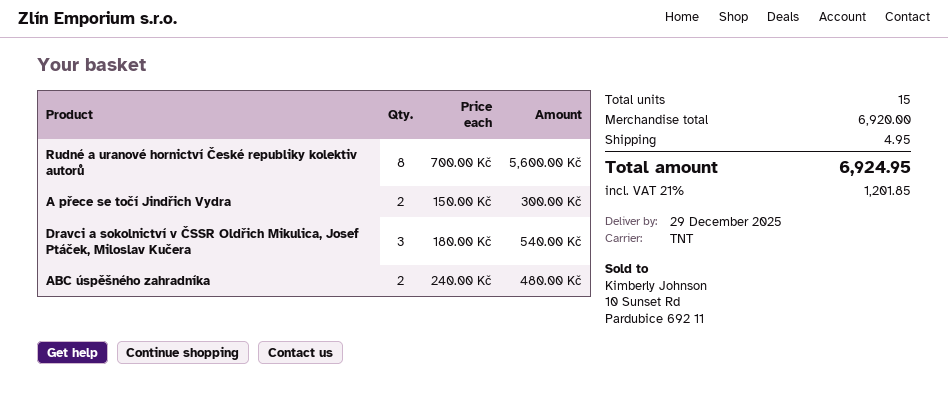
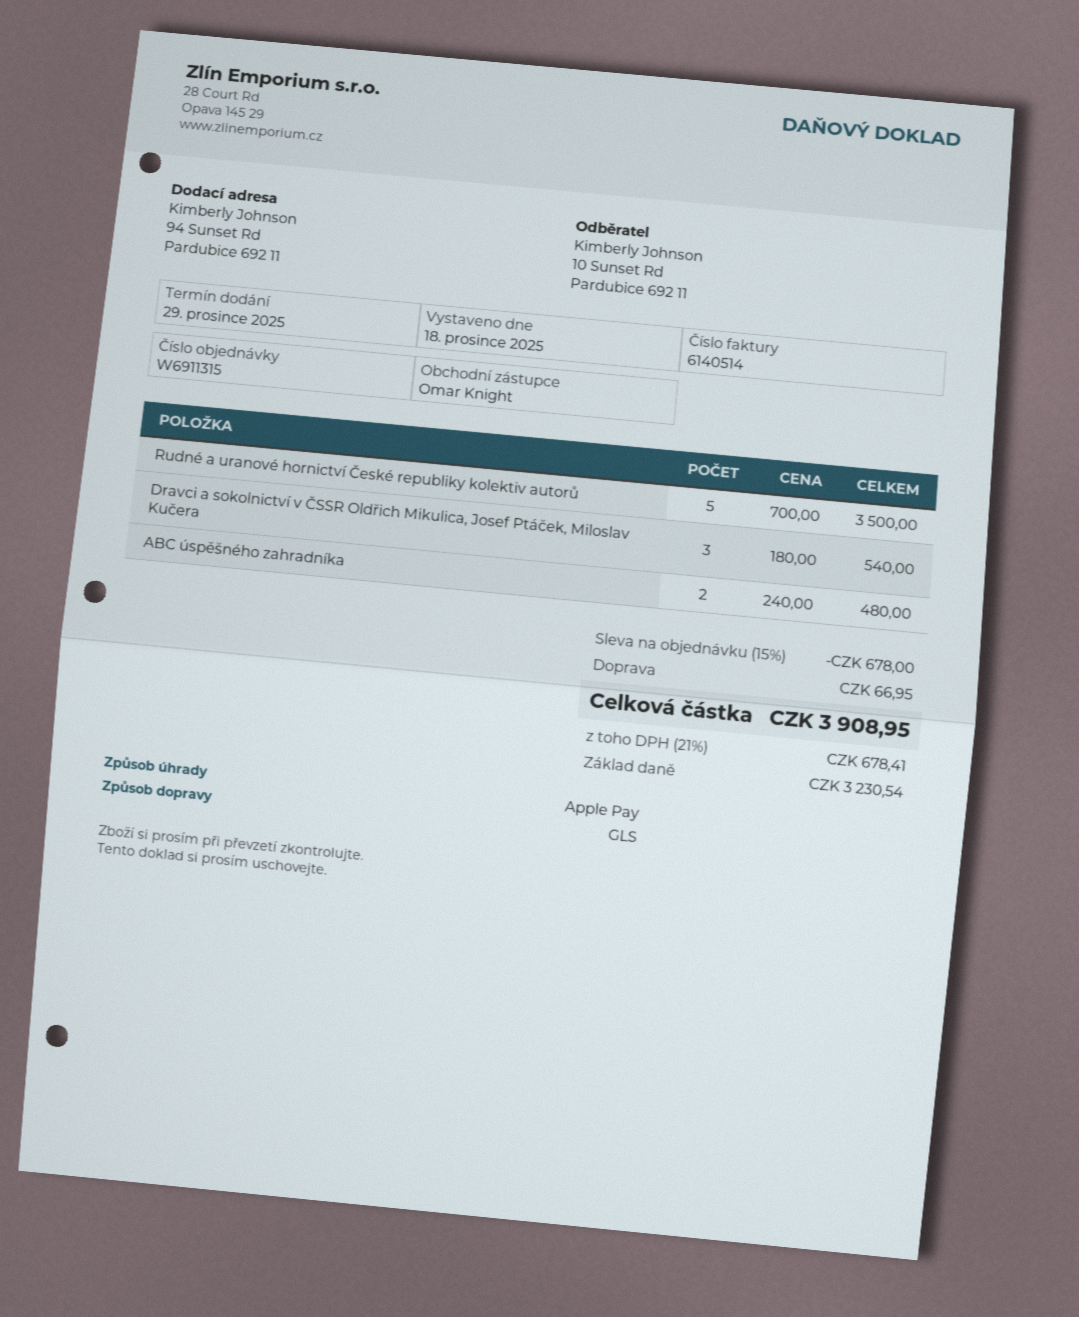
shipping method: TNT -> GLS
Rudné a uranové hornictví České republiky kolektiv autorů: 8 x 700.00 = 5600.00 -> 5 x 700.00 = 3500.00
A přece se točí Jindřich Vydra: 2 x 150.00 = 300.00 -> none
discount: none -> 15% = 678.00
shipping: 4.95 -> 66.95
tax: 21% = 1201.85 -> 21% = 678.41
total: 6924.95 -> 3908.95

